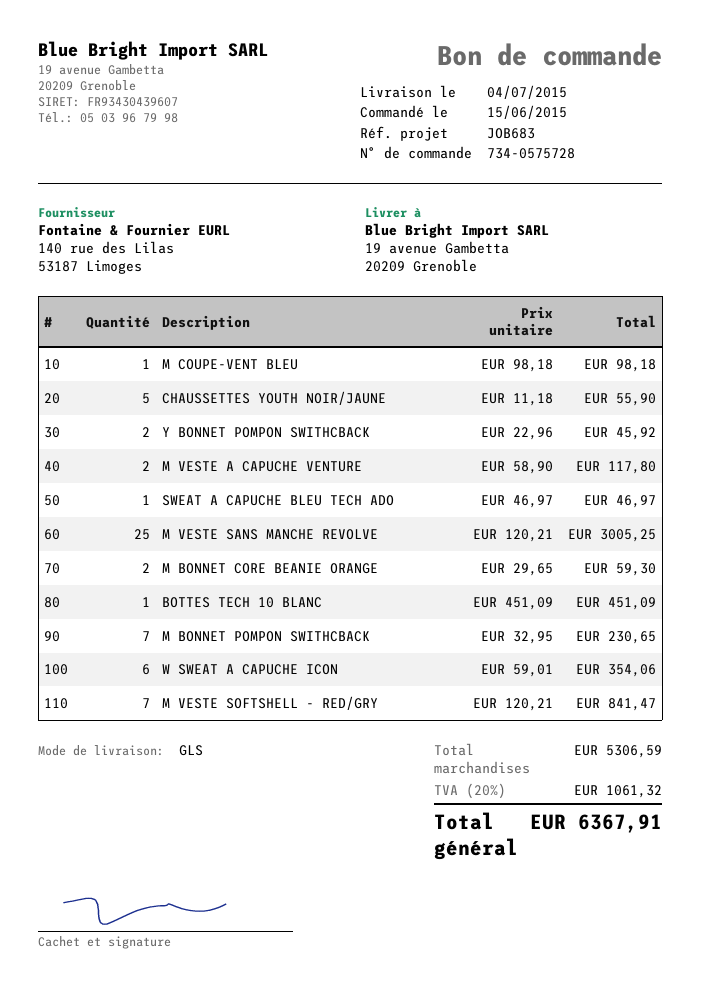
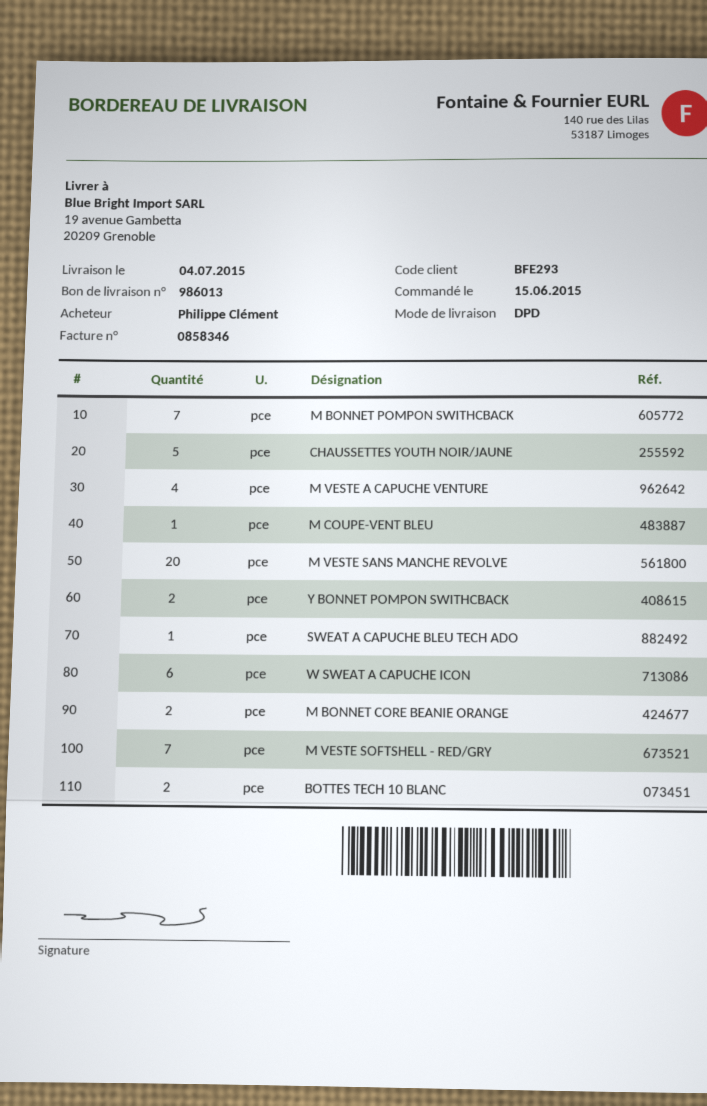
shipping method: GLS -> DPD
M VESTE A CAPUCHE VENTURE: 2 -> 4
M VESTE SANS MANCHE REVOLVE: 25 -> 20
BOTTES TECH 10 BLANC: 1 -> 2

